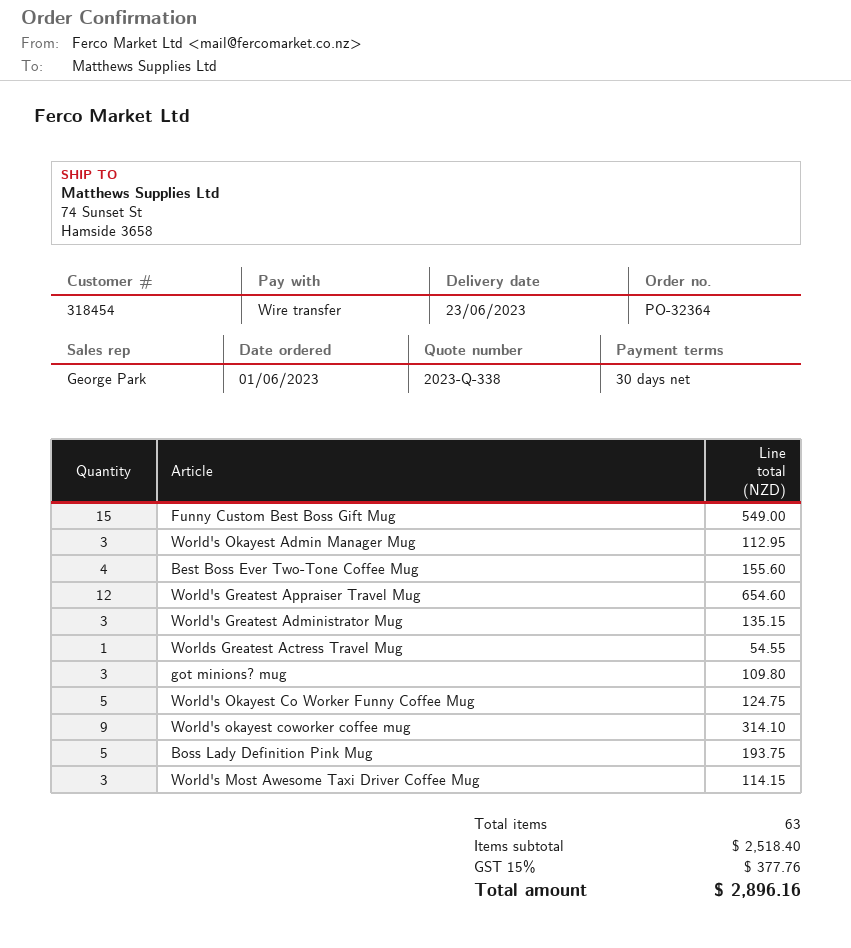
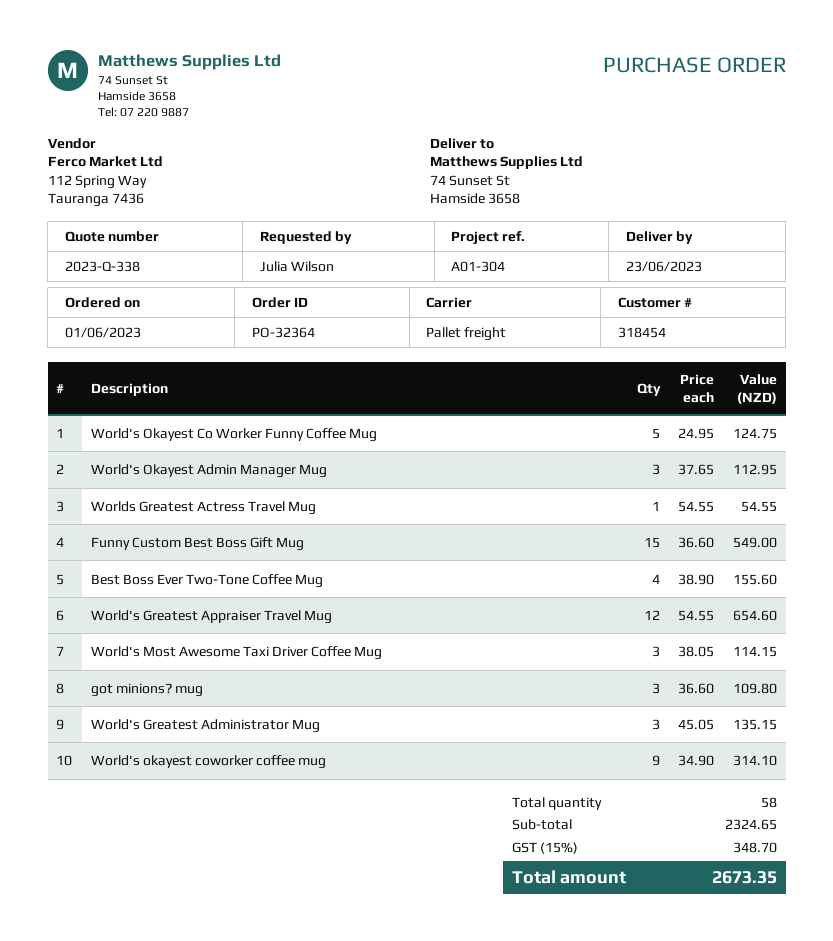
Boss Lady Definition Pink Mug: 5 for 193.75 -> none
total quantity: 63 -> 58
subtotal: 2518.40 -> 2324.65
tax: 15% = 377.76 -> 15% = 348.70
total: 2896.16 -> 2673.35

